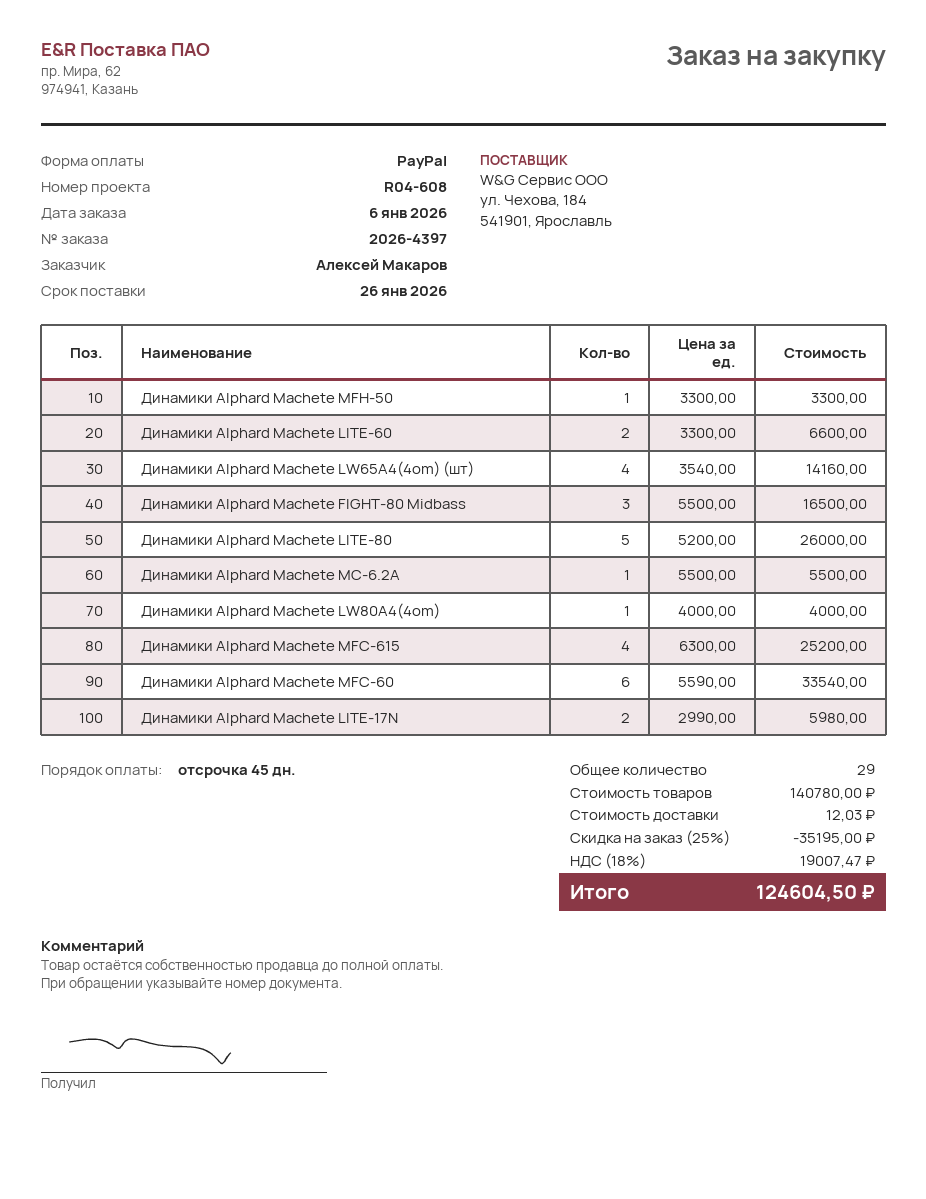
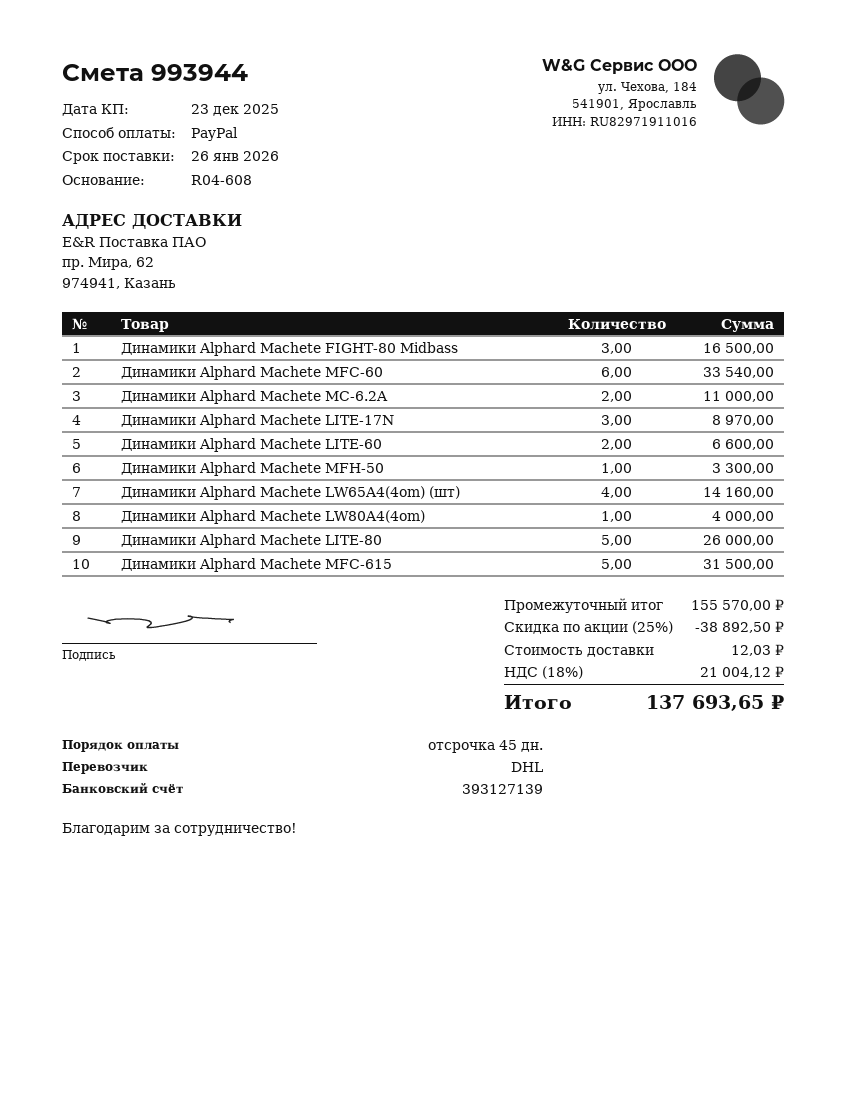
Динамики Alphard Machete MC-6.2A: 1 for 5500.00 -> 2 for 11000.00
Динамики Alphard Machete MFC-615: 4 for 25200.00 -> 5 for 31500.00
Динамики Alphard Machete LITE-17N: 2 for 5980.00 -> 3 for 8970.00
subtotal: 140780.00 -> 155570.00
discount: 25% = 35195.00 -> 25% = 38892.50
tax: 18% = 19007.47 -> 18% = 21004.12
total: 124604.50 -> 137693.65

